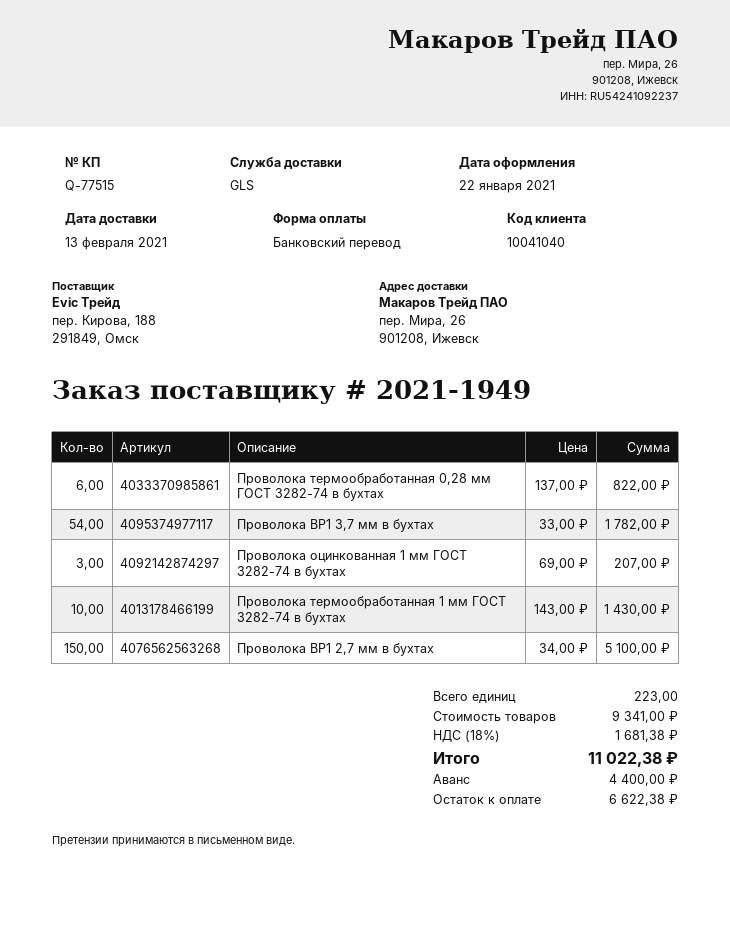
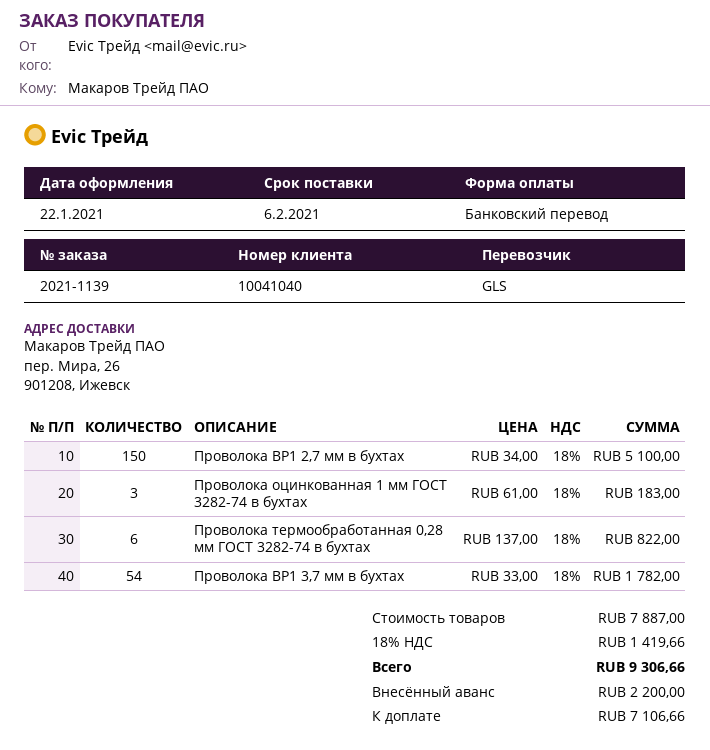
order number: 2021-1949 -> 2021-1139
delivery date: 2021-02-13 -> 2021-02-06
Проволока оцинкованная 1 мм ГОСТ 3282-74 в бухтах: 3 x 69.00 = 207.00 -> 3 x 61.00 = 183.00
Проволока термообработанная 1 мм ГОСТ 3282-74 в бухтах: 10 x 143.00 = 1430.00 -> none
subtotal: 9341.00 -> 7887.00
tax: 18% = 1681.38 -> 18% = 1419.66
total: 11022.38 -> 9306.66
deposit: 4400.00 -> 2200.00
balance: 6622.38 -> 7106.66

